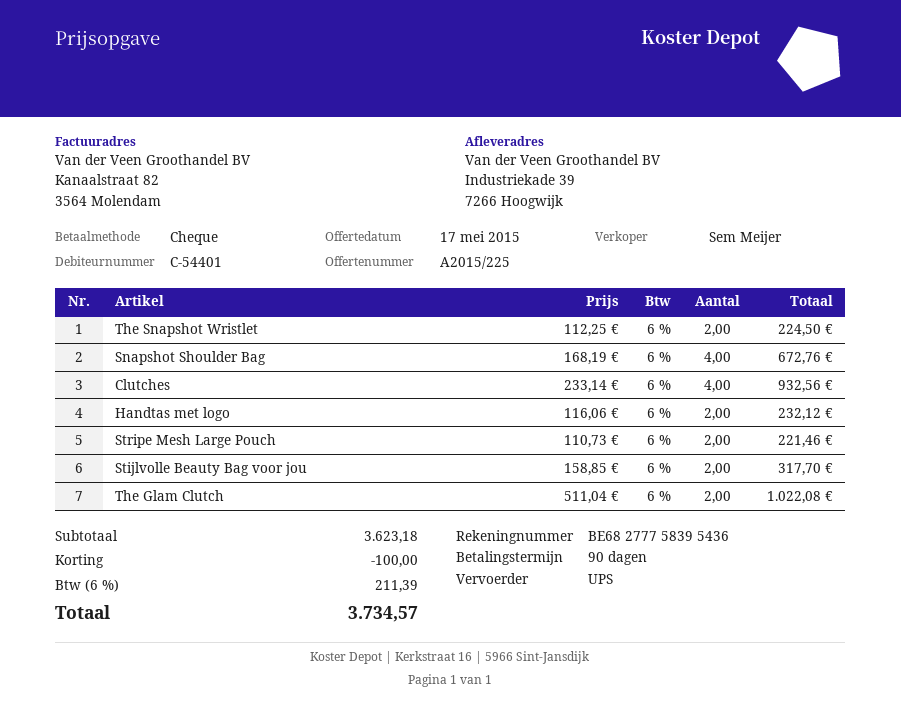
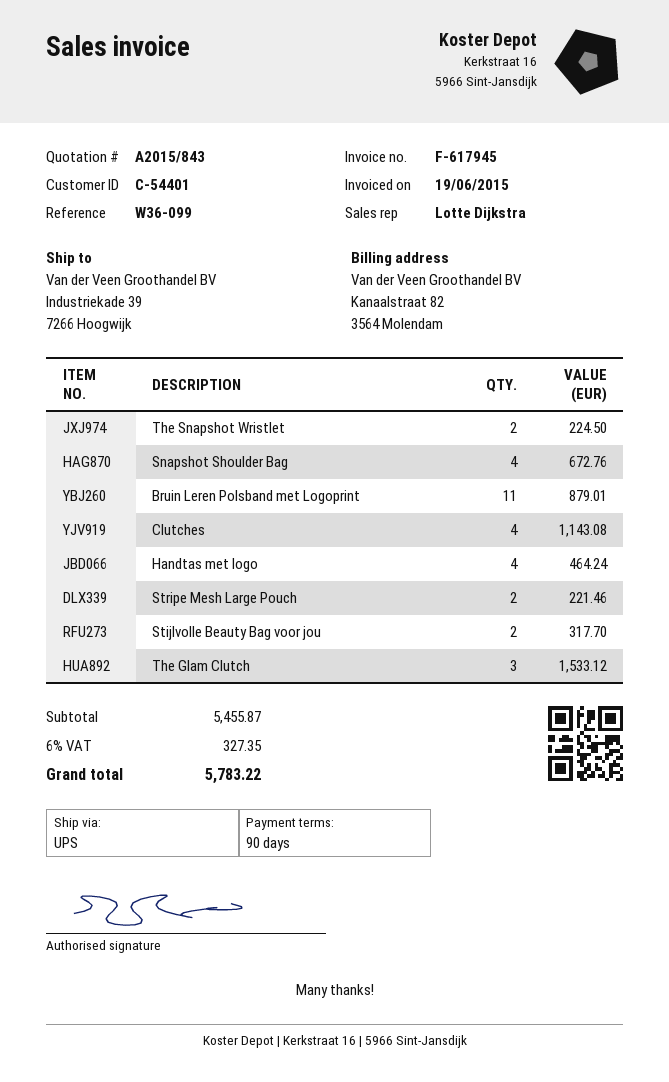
quote number: A2015/225 -> A2015/843
sales rep: Sem Meijer -> Lotte Dijkstra
Clutches: 4 for 932.56 -> 4 for 1143.08
Handtas met logo: 2 for 232.12 -> 4 for 464.24
The Glam Clutch: 2 for 1022.08 -> 3 for 1533.12
Bruin Leren Polsband met Logoprint: none -> 11 for 879.01
subtotal: 3623.18 -> 5455.87
discount: 100.00 -> none
tax: 6% = 211.39 -> 6% = 327.35
total: 3734.57 -> 5783.22

